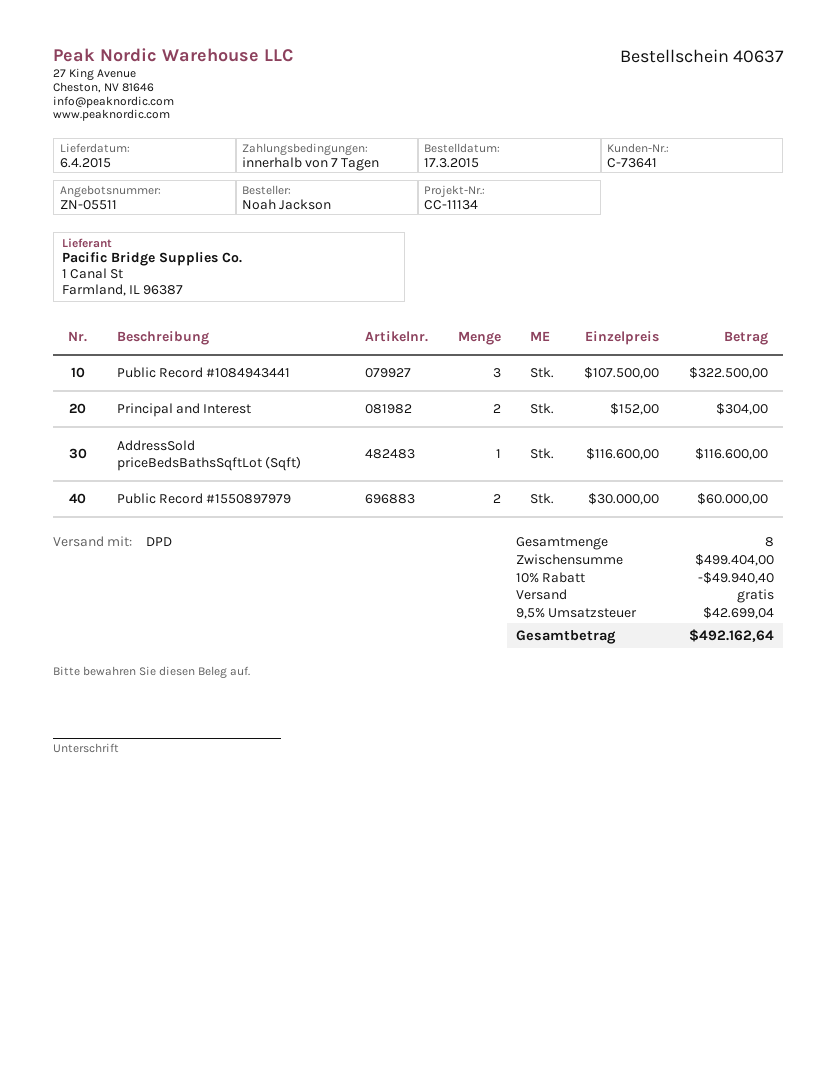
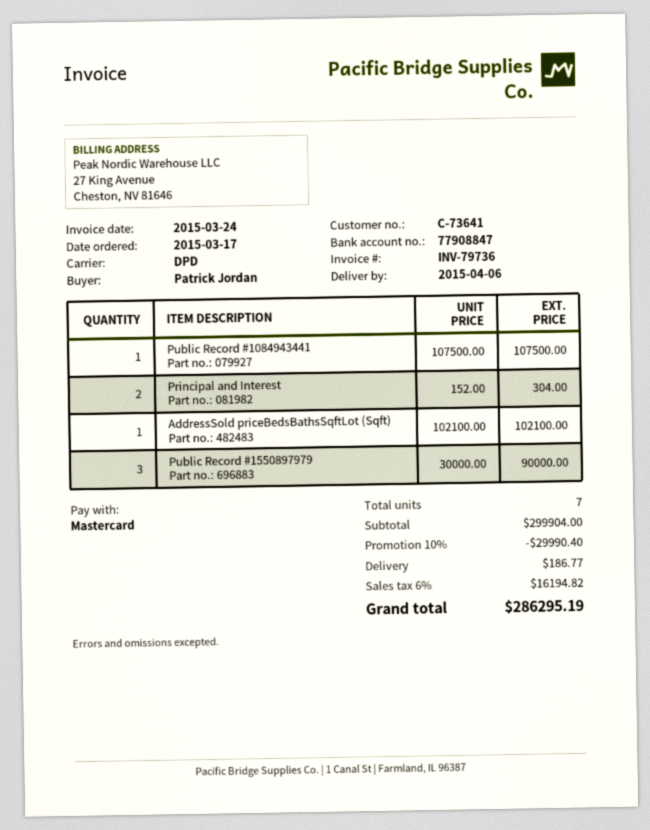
ordered by: Noah Jackson -> Patrick Jordan
Public Record #1084943441: 3 x 107500.00 = 322500.00 -> 1 x 107500.00 = 107500.00
AddressSold priceBedsBathsSqftLot (Sqft): 1 x 116600.00 = 116600.00 -> 1 x 102100.00 = 102100.00
Public Record #1550897979: 2 x 30000.00 = 60000.00 -> 3 x 30000.00 = 90000.00
total quantity: 8 -> 7
subtotal: 499404.00 -> 299904.00
discount: 10% = 49940.40 -> 10% = 29990.40
shipping: 0.00 -> 186.77
tax: 9.5% = 42699.04 -> 6% = 16194.82
total: 492162.64 -> 286295.19

